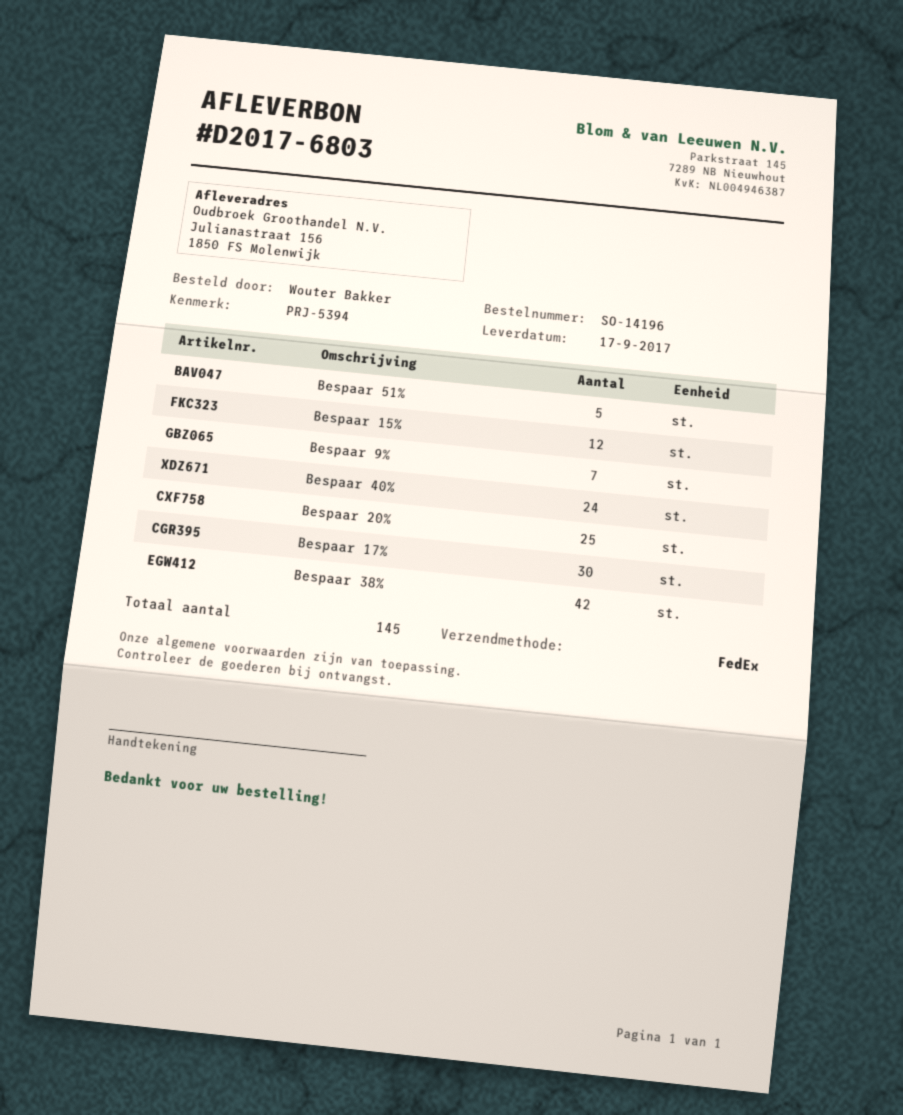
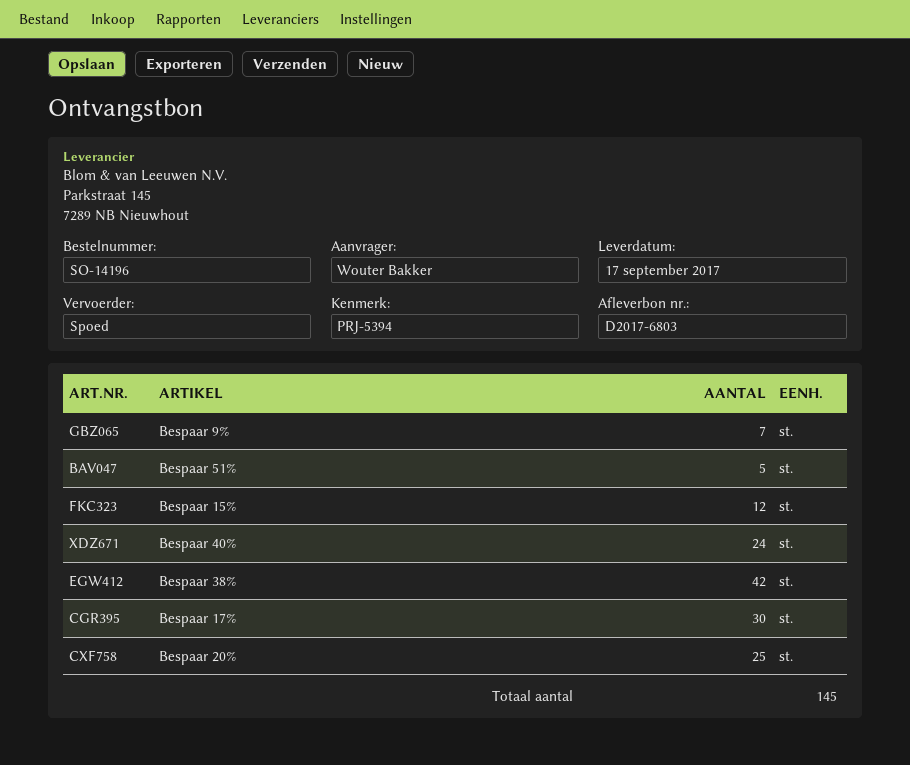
shipping method: FedEx -> express

